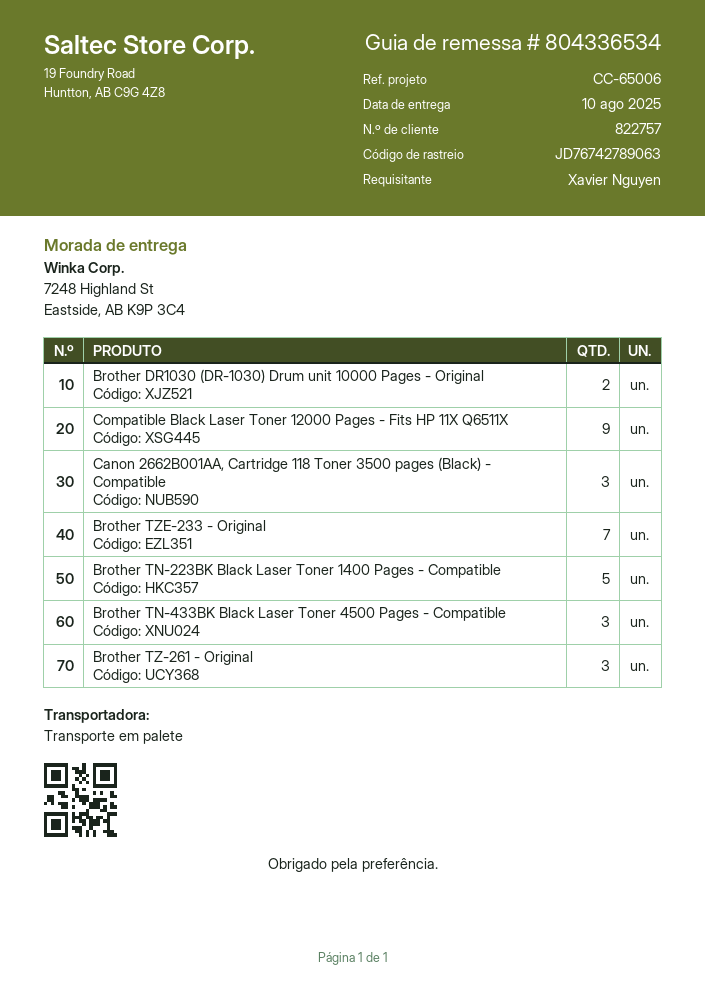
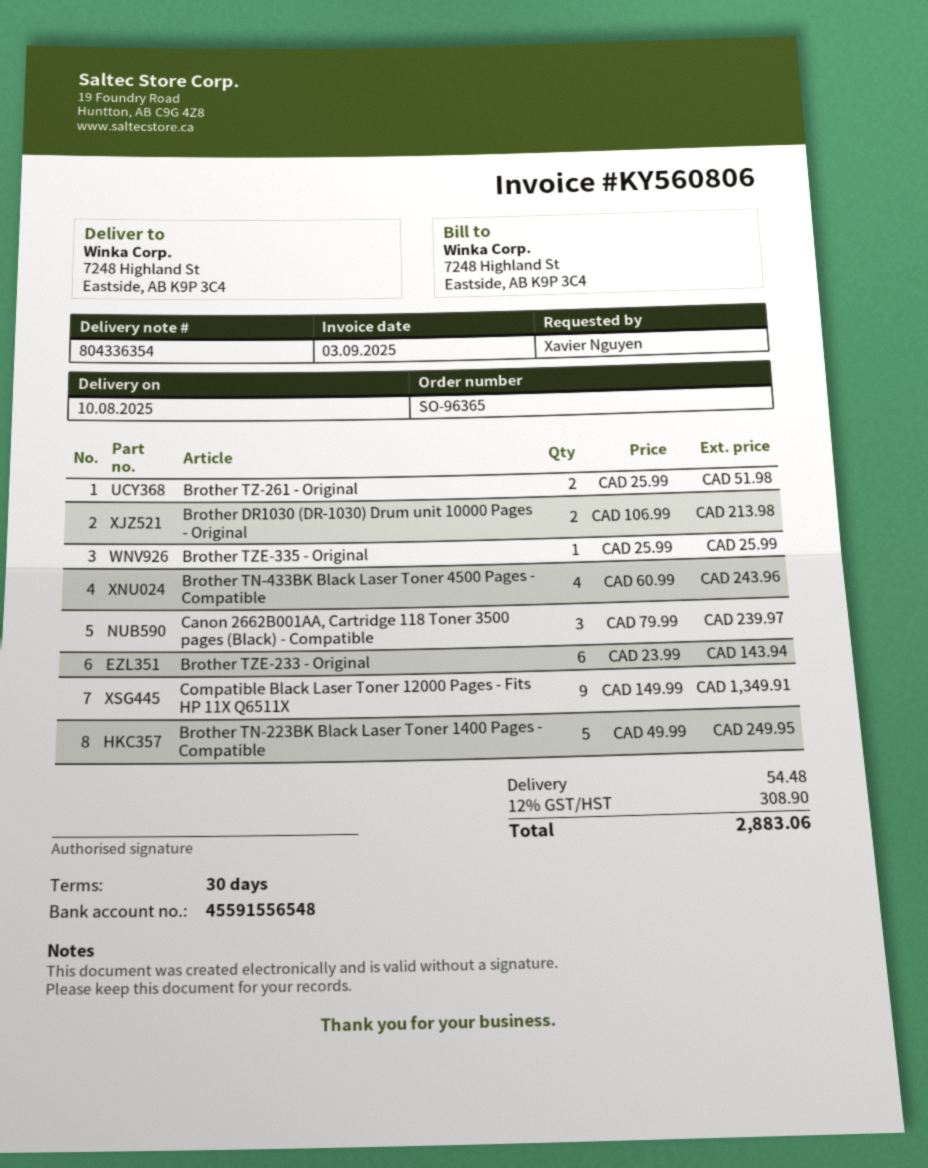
delivery note number: 804336534 -> 804336354
Brother TZE-233 - Original: 7 -> 6
Brother TN-433BK Black Laser Toner 4500 Pages - Compatible: 3 -> 4
Brother TZ-261 - Original: 3 -> 2
Brother TZE-335 - Original: none -> 1

